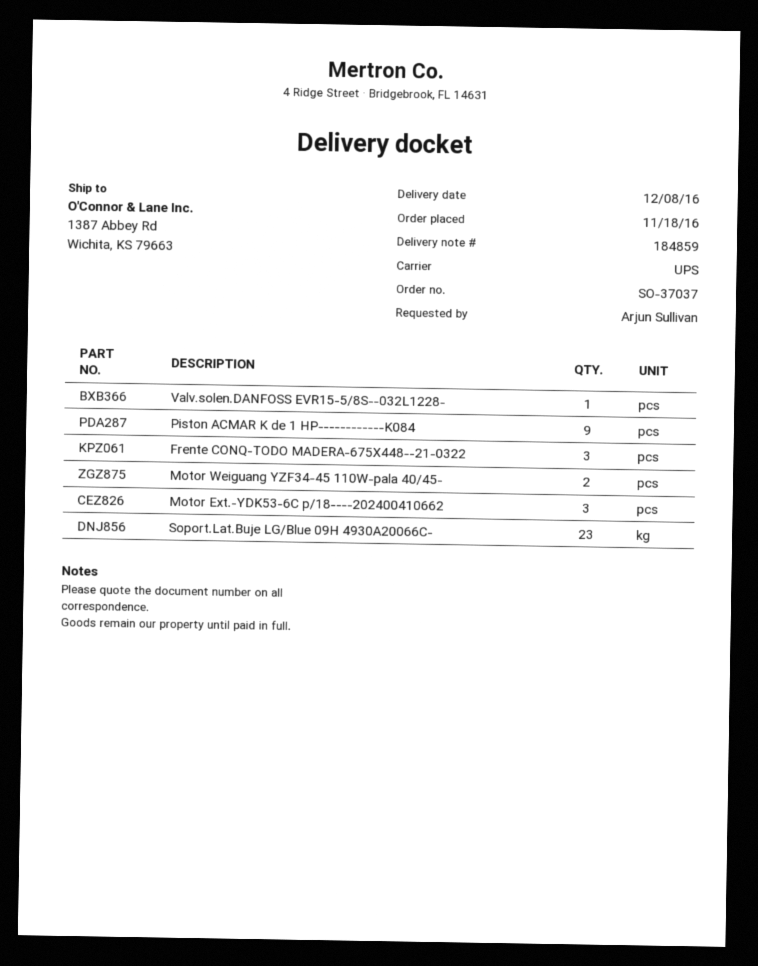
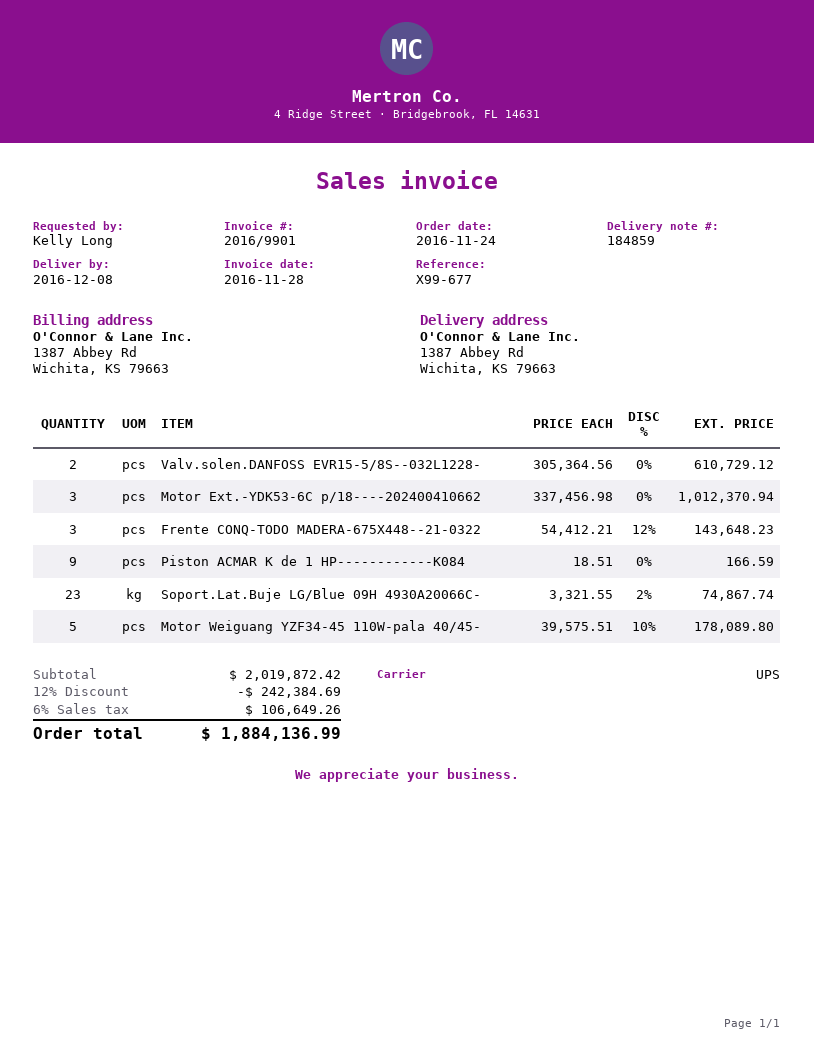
order date: 2016-11-18 -> 2016-11-24
ordered by: Arjun Sullivan -> Kelly Long
Valv.solen.DANFOSS EVR15-5/8S--032L1228-: 1 -> 2
Motor Weiguang YZF34-45 110W-pala 40/45-: 2 -> 5

